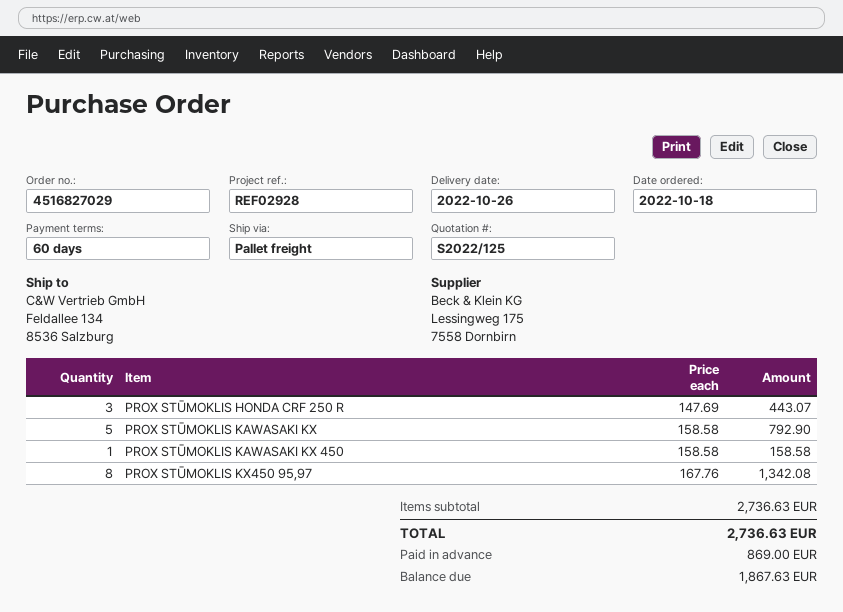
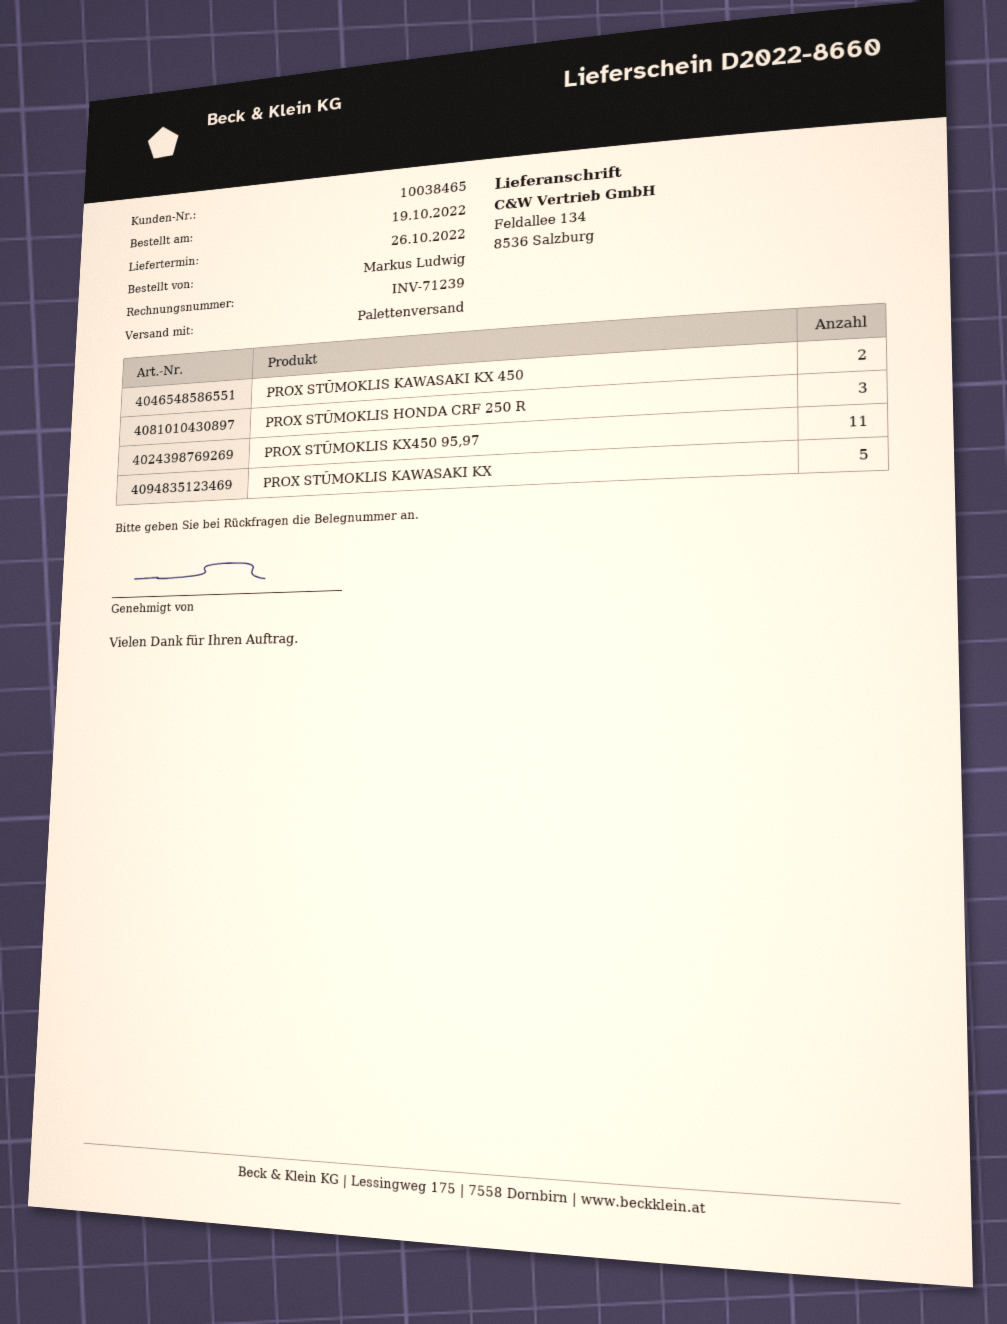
order date: 2022-10-18 -> 2022-10-19
PROX STŪMOKLIS KAWASAKI KX 450: 1 -> 2
PROX STŪMOKLIS KX450 95,97: 8 -> 11

